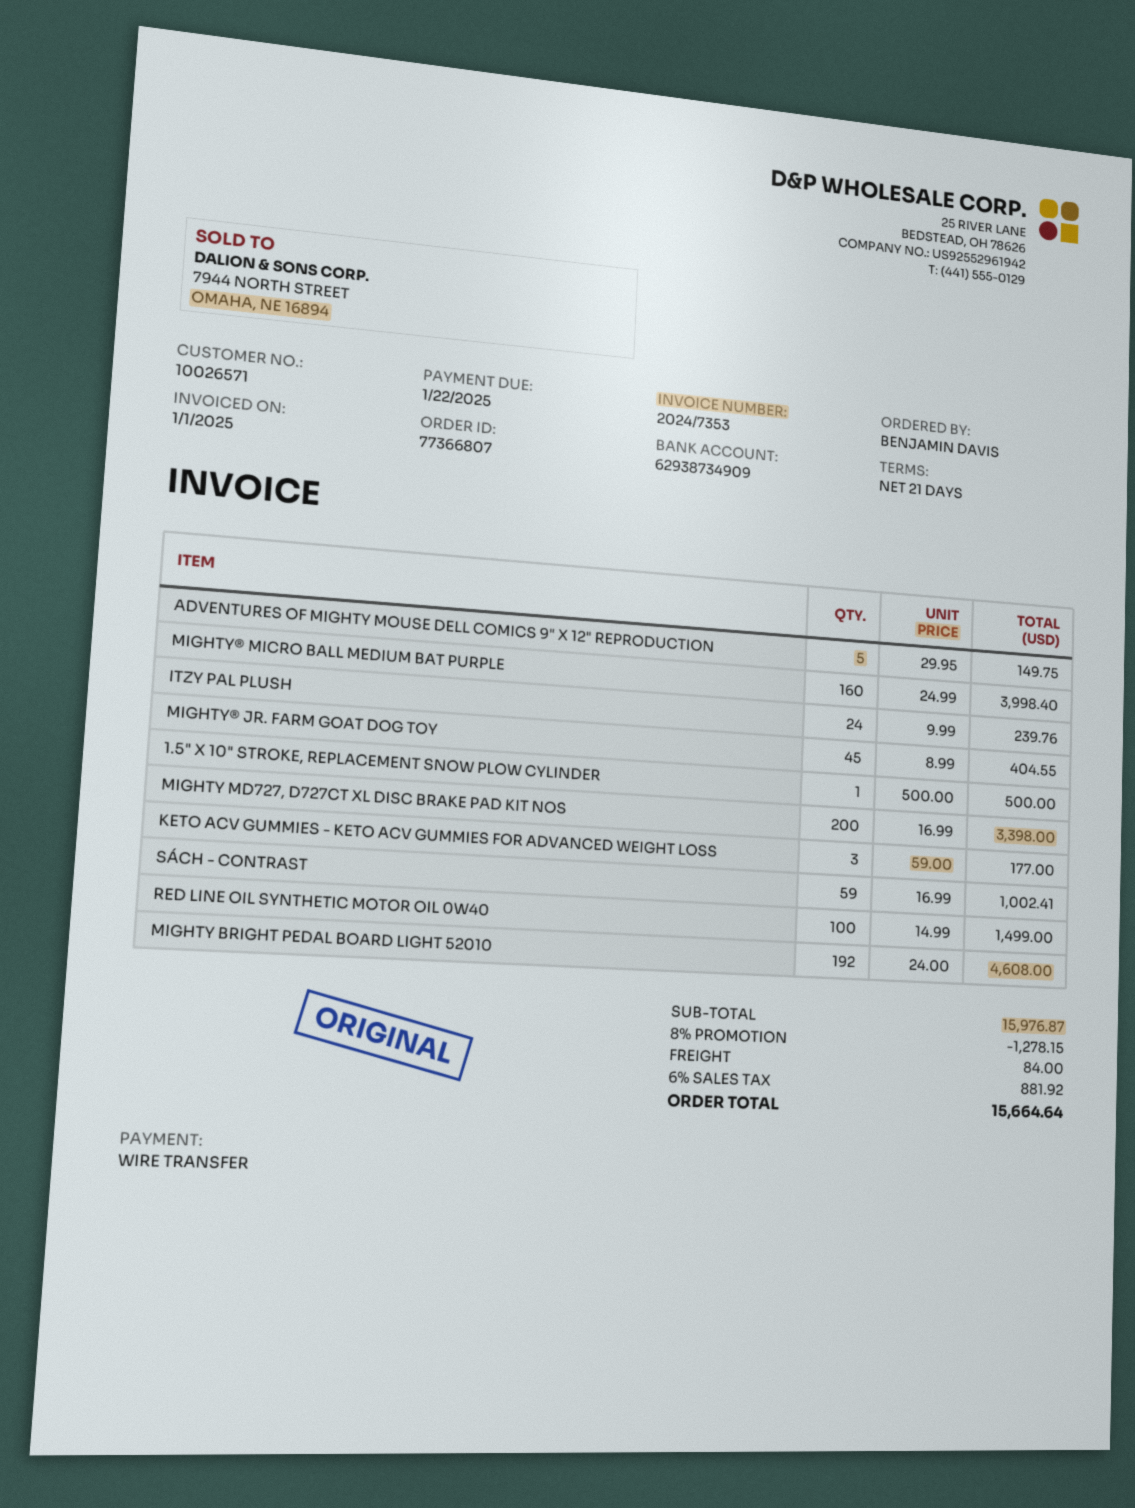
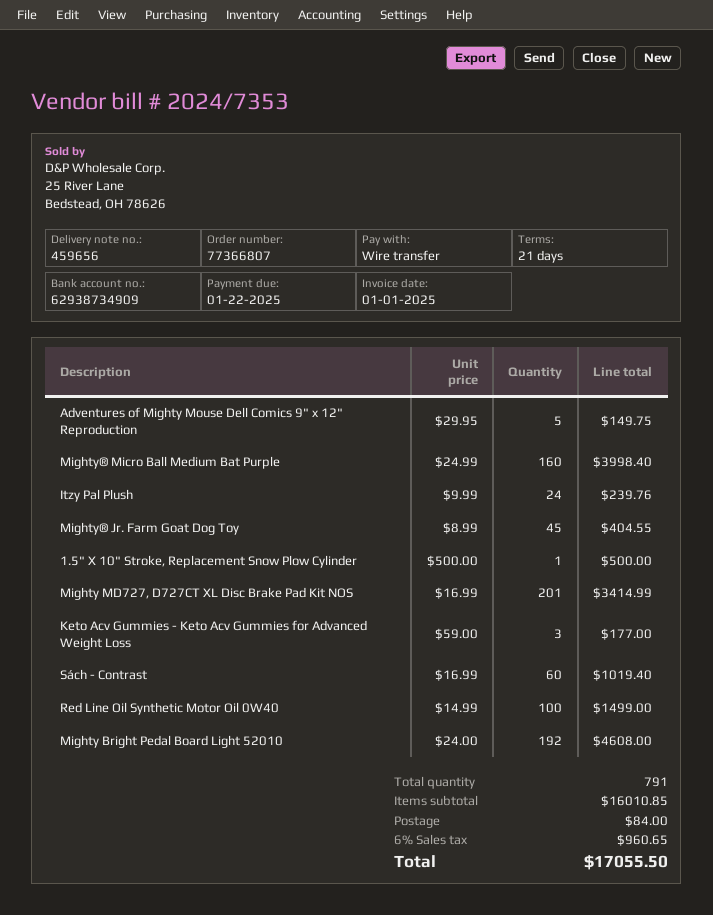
MIGHTY MD727, D727CT XL DISC BRAKE PAD KIT NOS: 200 x 16.99 = 3398.00 -> 201 x 16.99 = 3414.99
SÁCH - CONTRAST: 59 x 16.99 = 1002.41 -> 60 x 16.99 = 1019.40
subtotal: 15976.87 -> 16010.85
discount: 8% = 1278.15 -> none
tax: 6% = 881.92 -> 6% = 960.65
total: 15664.64 -> 17055.50

